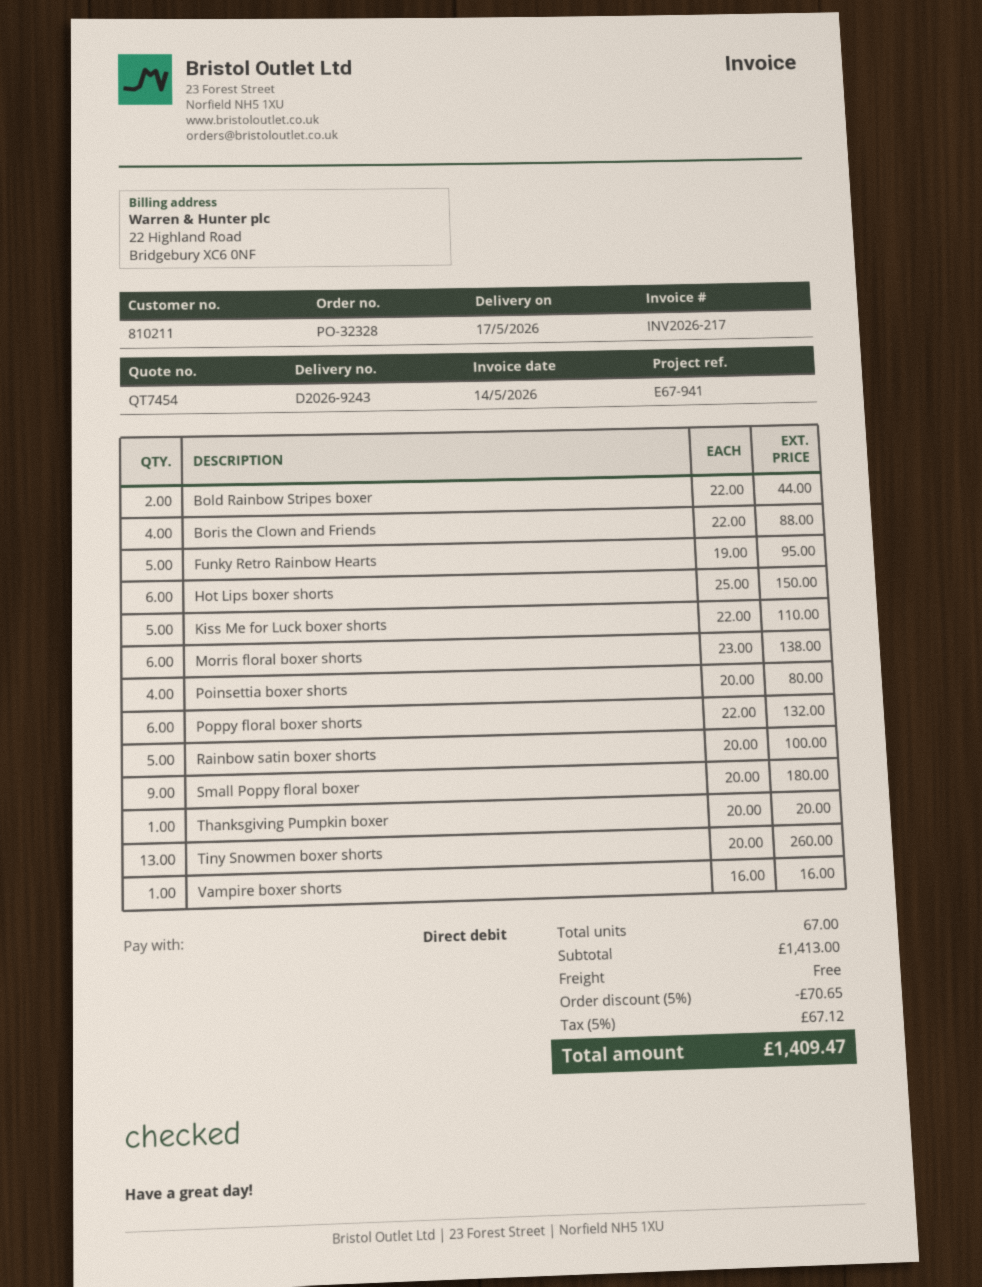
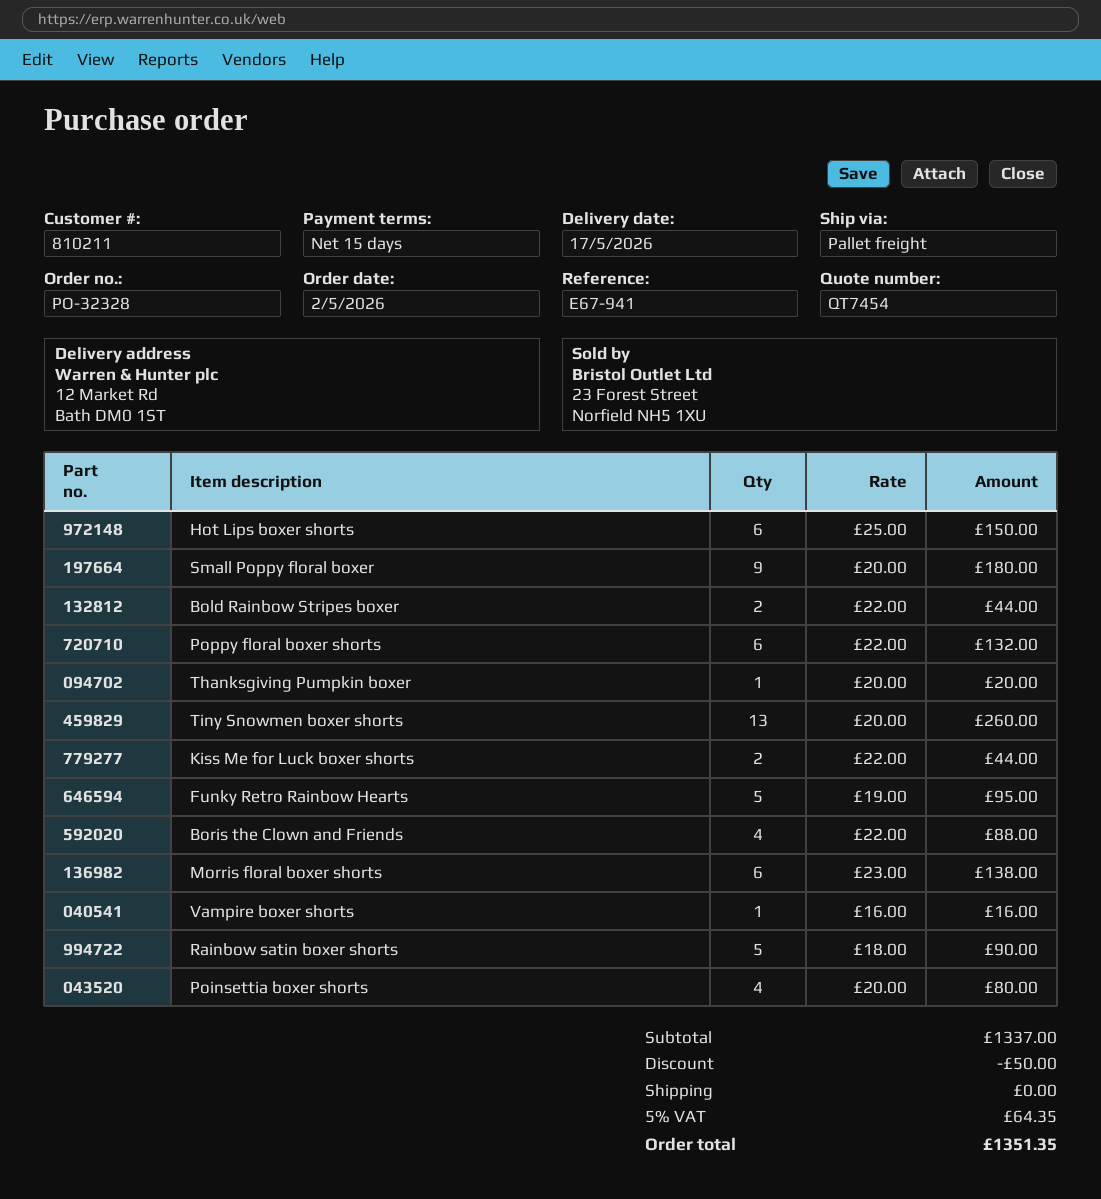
Kiss Me for Luck boxer shorts: 5 x 22.00 = 110.00 -> 2 x 22.00 = 44.00
Rainbow satin boxer shorts: 5 x 20.00 = 100.00 -> 5 x 18.00 = 90.00
subtotal: 1413.00 -> 1337.00
discount: 70.65 -> 50.00
tax: 5% = 67.12 -> 5% = 64.35
total: 1409.47 -> 1351.35

